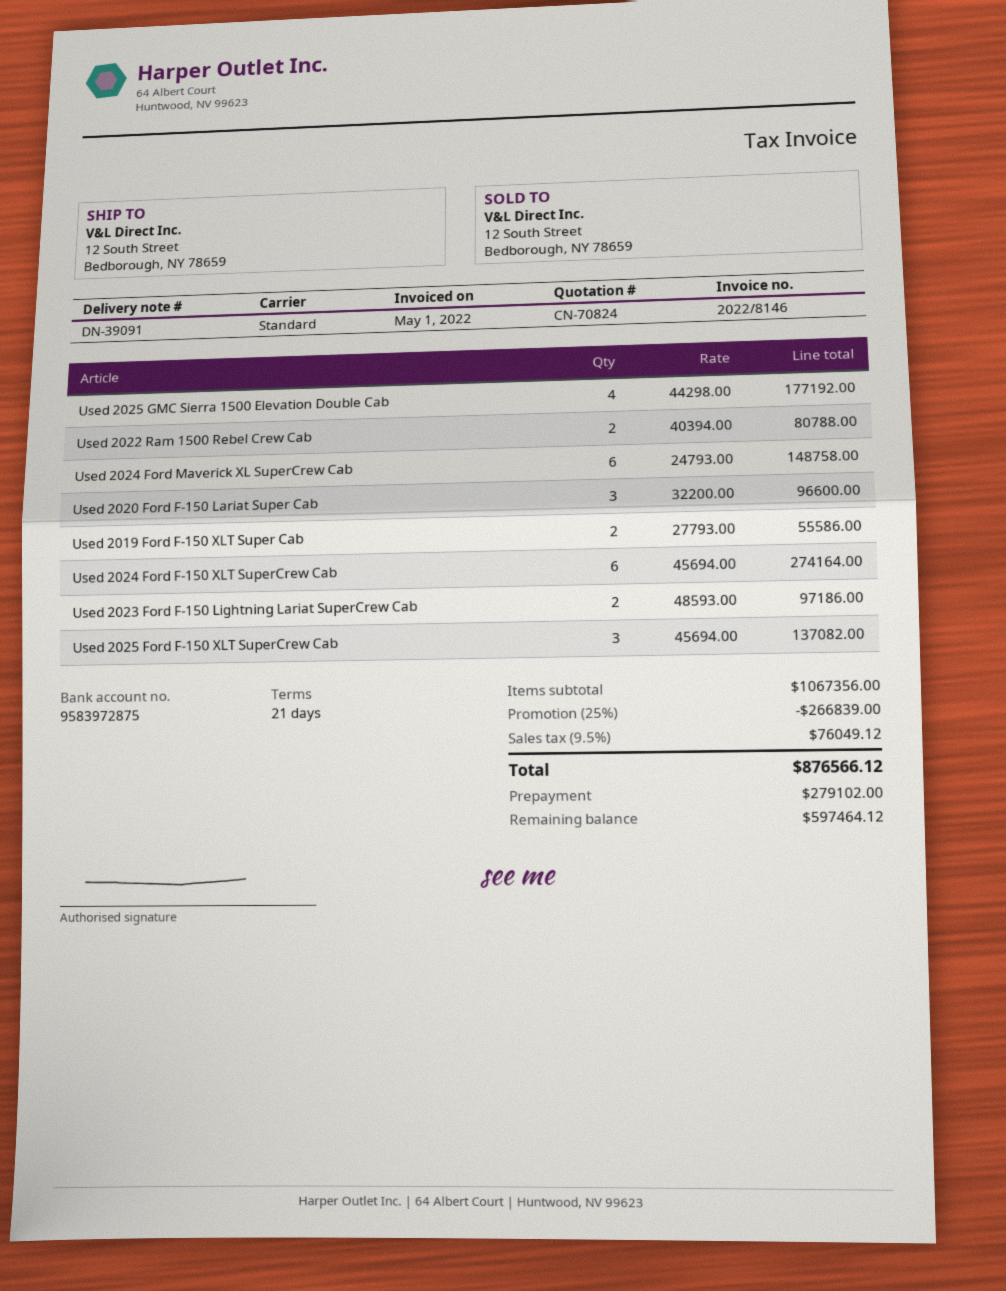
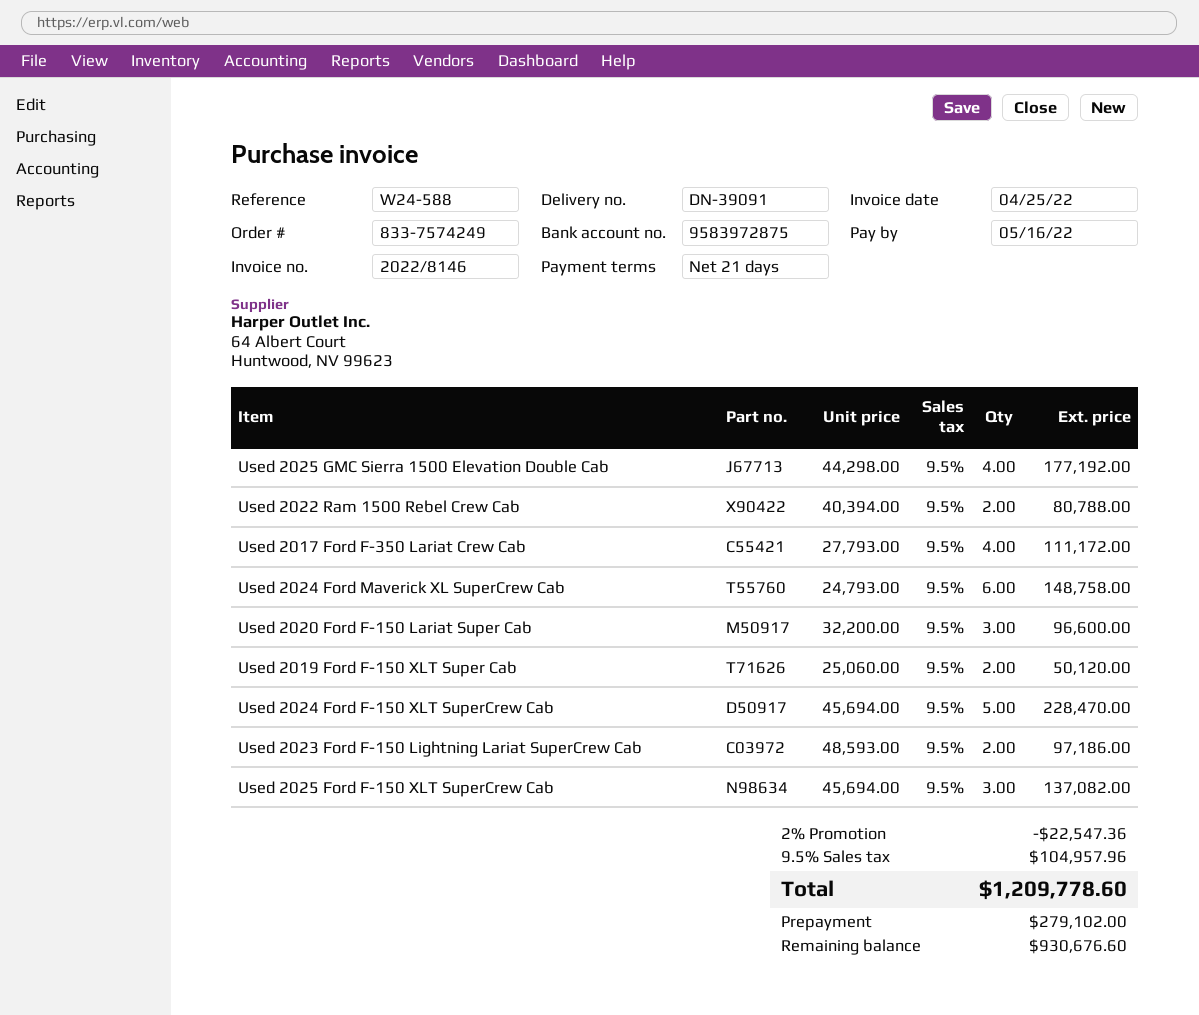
invoice date: 2022-05-01 -> 2022-04-25
Used 2019 Ford F-150 XLT Super Cab: 2 x 27793.00 = 55586.00 -> 2 x 25060.00 = 50120.00
Used 2024 Ford F-150 XLT SuperCrew Cab: 6 x 45694.00 = 274164.00 -> 5 x 45694.00 = 228470.00
Used 2017 Ford F-350 Lariat Crew Cab: none -> 4 x 27793.00 = 111172.00
discount: 25% = 266839.00 -> 2% = 22547.36
tax: 9.5% = 76049.12 -> 9.5% = 104957.96
total: 876566.12 -> 1209778.60
balance: 597464.12 -> 930676.60

